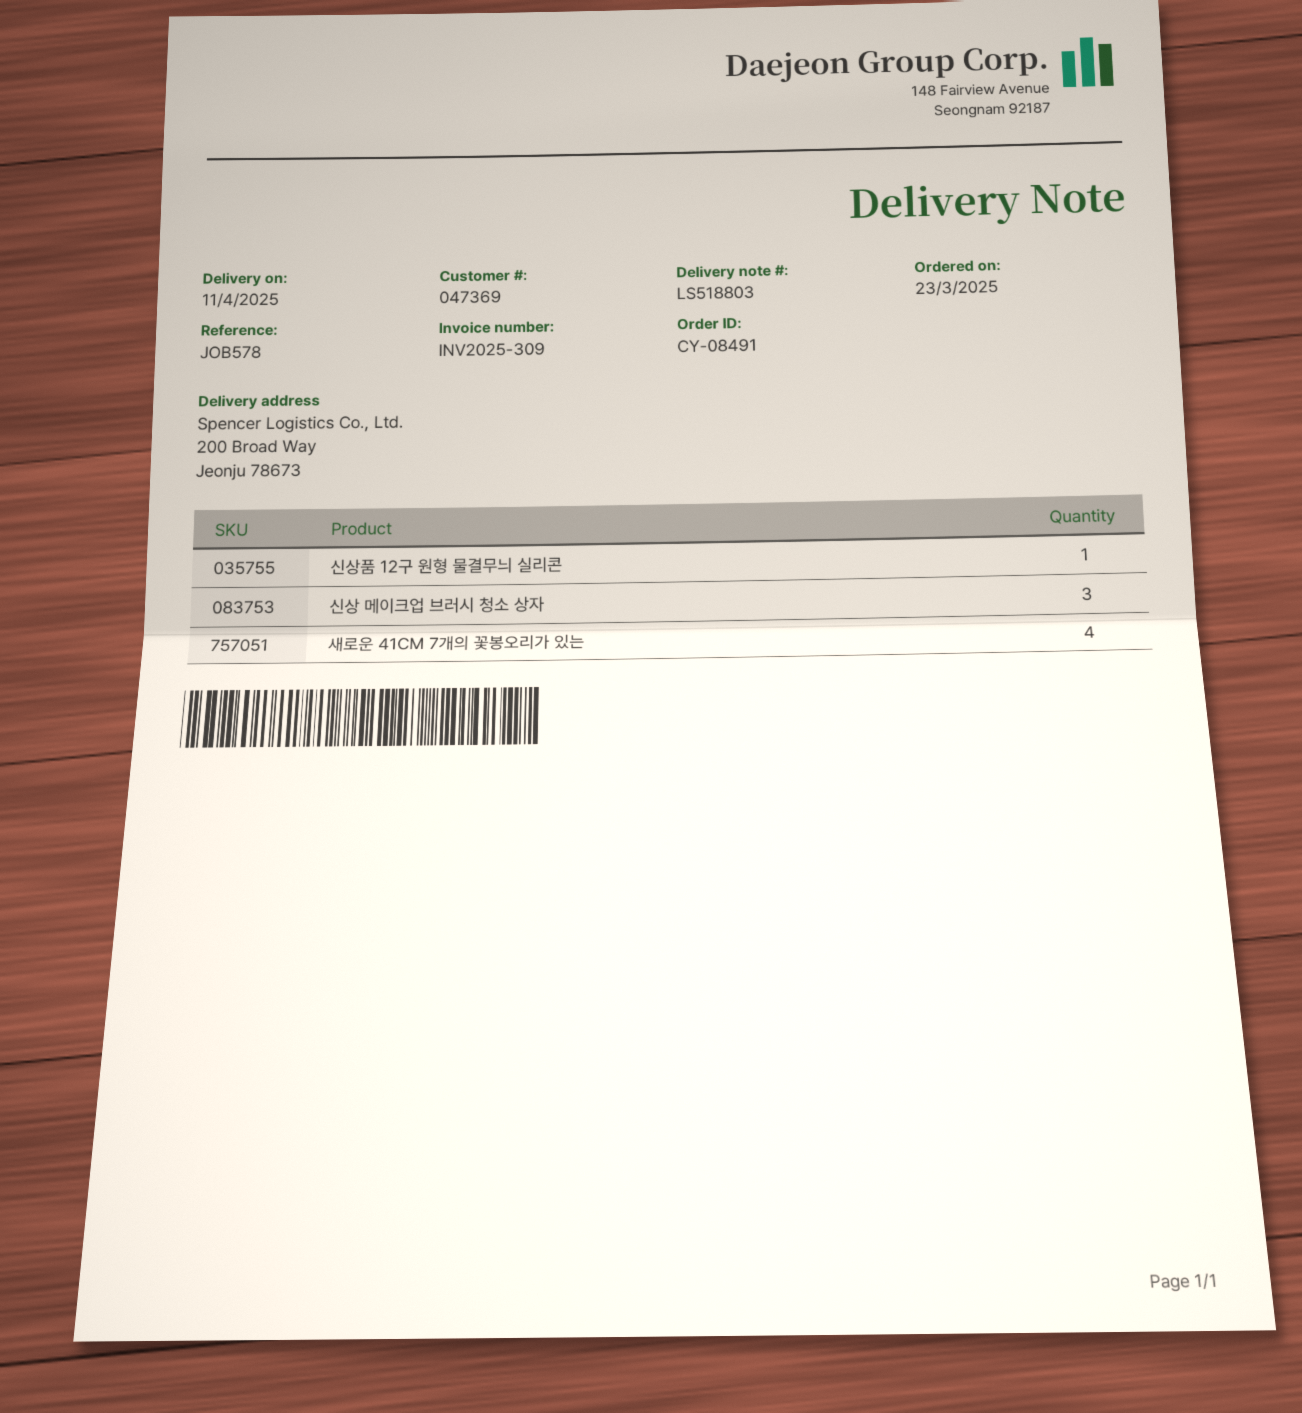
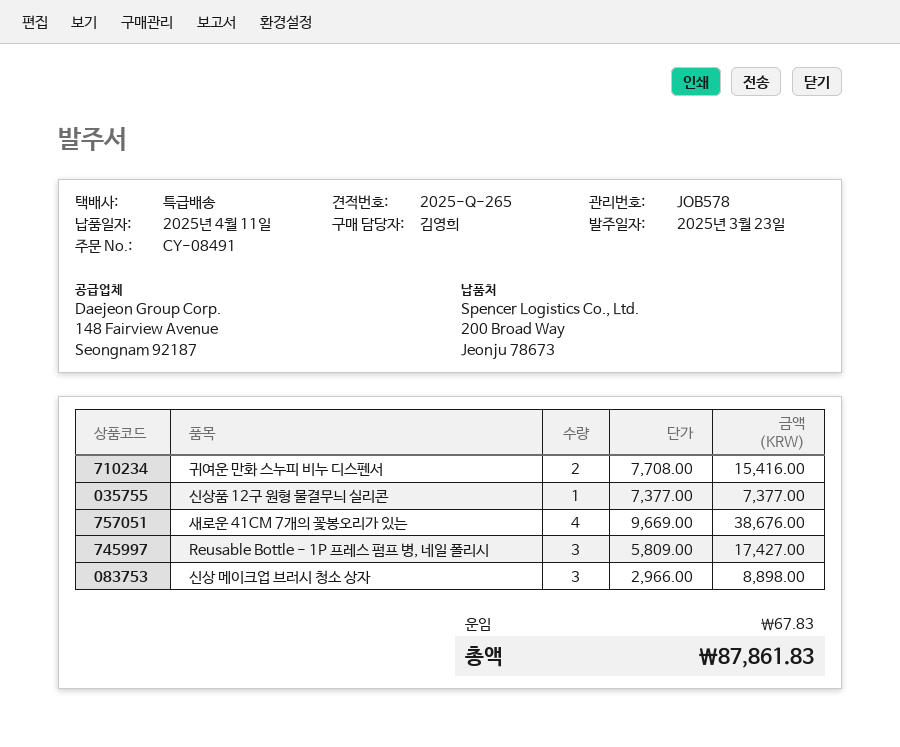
귀여운 만화 스누피 비누 디스펜서: none -> 2
Reusable Bottle - 1P 프레스 펌프 병, 네일 폴리시: none -> 3

